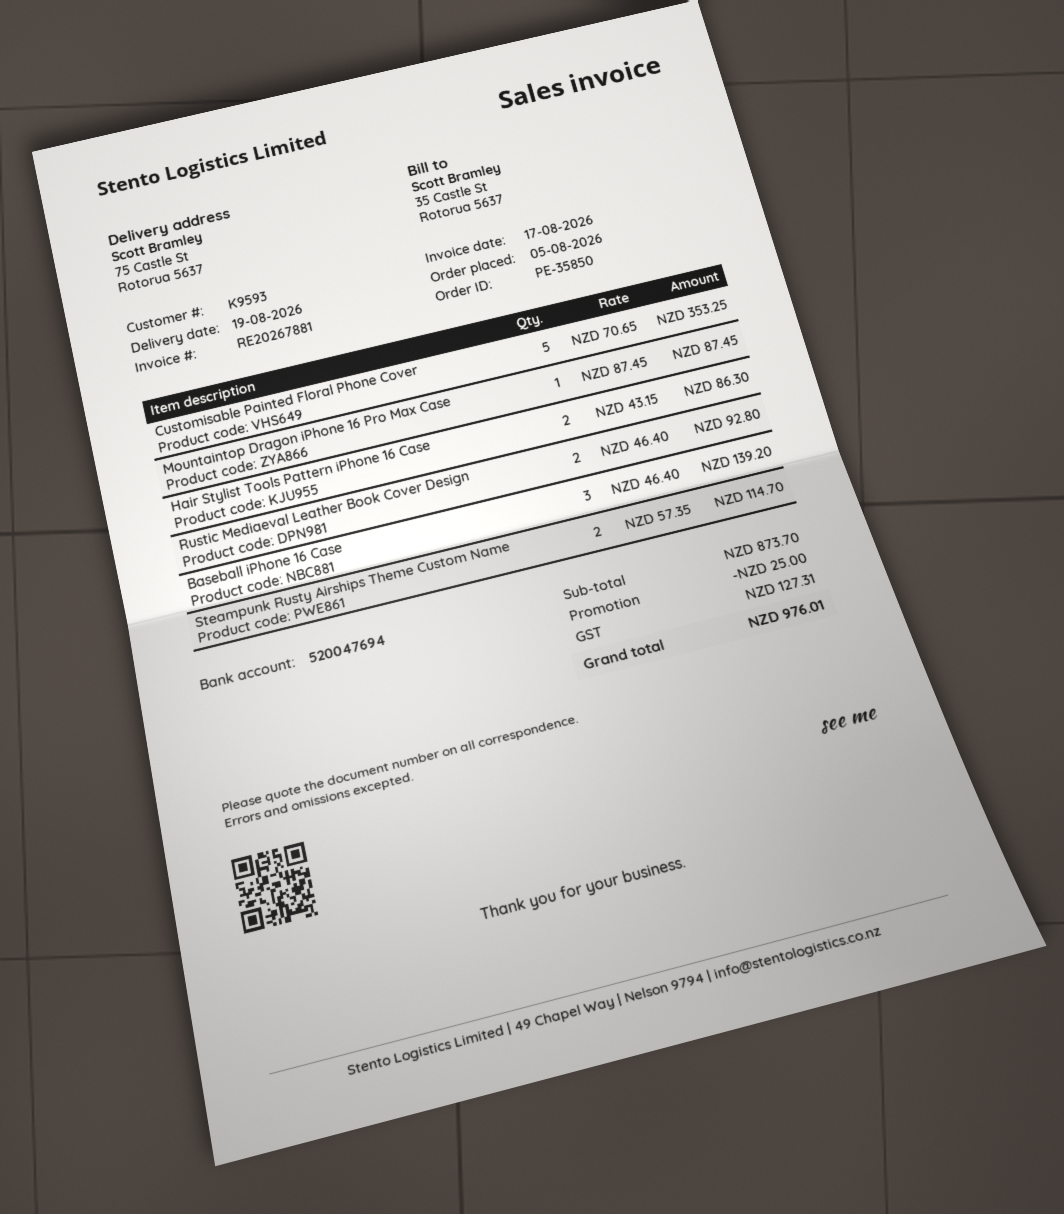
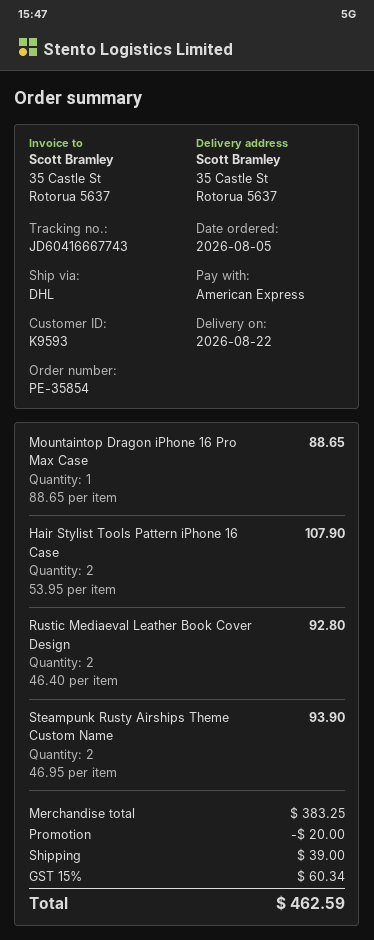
order number: PE-35850 -> PE-35854
delivery date: 2026-08-19 -> 2026-08-22
ship to: 75 Castle St, Rotorua 5637 -> 35 Castle St, Rotorua 5637
Customisable Painted Floral Phone Cover: 5 x 70.65 = 353.25 -> none
Mountaintop Dragon iPhone 16 Pro Max Case: 1 x 87.45 = 87.45 -> 1 x 88.65 = 88.65
Hair Stylist Tools Pattern iPhone 16 Case: 2 x 43.15 = 86.30 -> 2 x 53.95 = 107.90
Baseball iPhone 16 Case: 3 x 46.40 = 139.20 -> none
Steampunk Rusty Airships Theme Custom Name: 2 x 57.35 = 114.70 -> 2 x 46.95 = 93.90
subtotal: 873.70 -> 383.25
discount: 25.00 -> 20.00
shipping: none -> 39.00
tax: 127.31 -> 60.34
total: 976.01 -> 462.59

